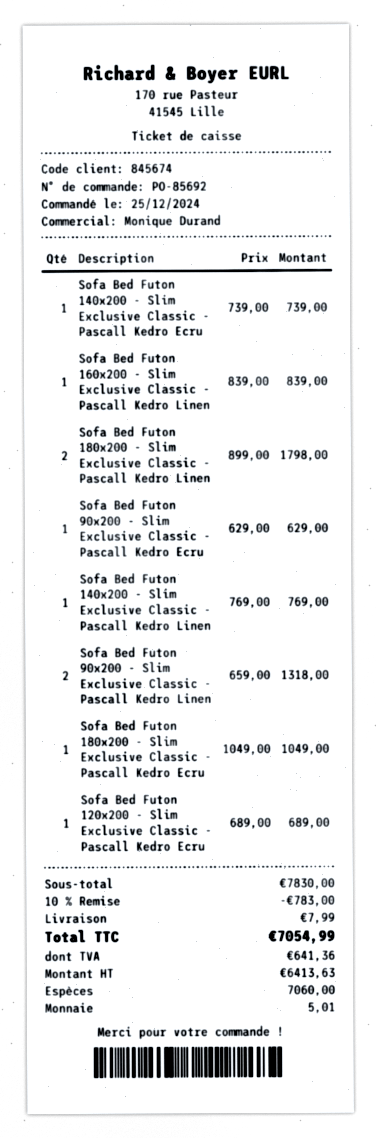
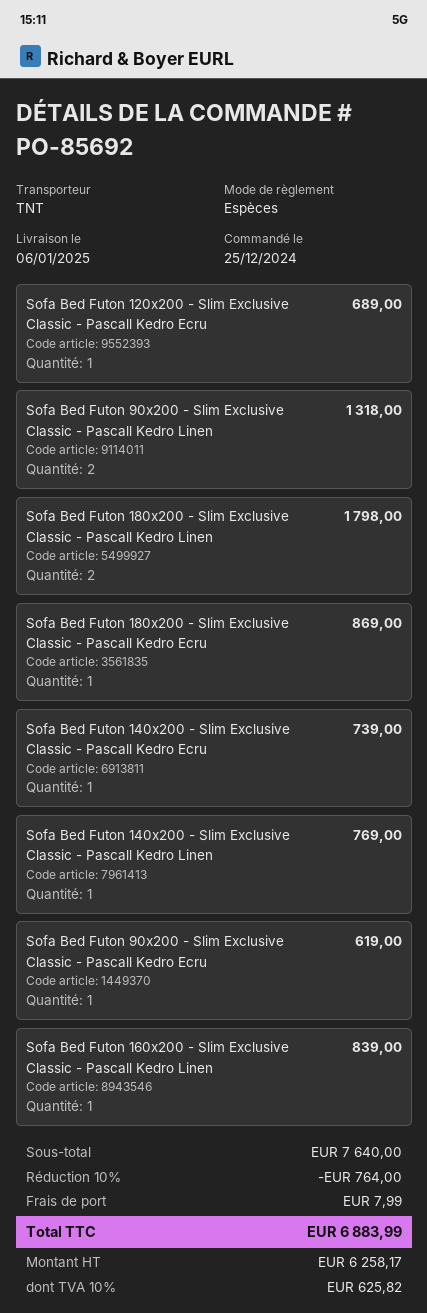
Sofa Bed Futon 90x200 - Slim Exclusive Classic - Pascall Kedro Ecru: 1 for 629.00 -> 1 for 619.00
Sofa Bed Futon 180x200 - Slim Exclusive Classic - Pascall Kedro Ecru: 1 for 1049.00 -> 1 for 869.00
subtotal: 7830.00 -> 7640.00
discount: 10% = 783.00 -> 10% = 764.00
net: 6413.63 -> 6258.17
tax: 641.36 -> 625.82
total: 7054.99 -> 6883.99

